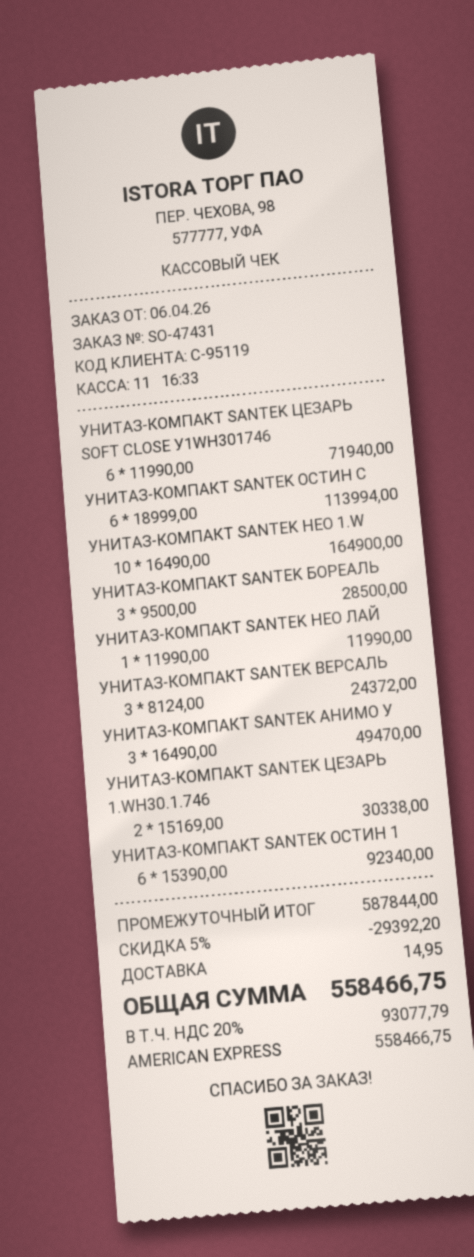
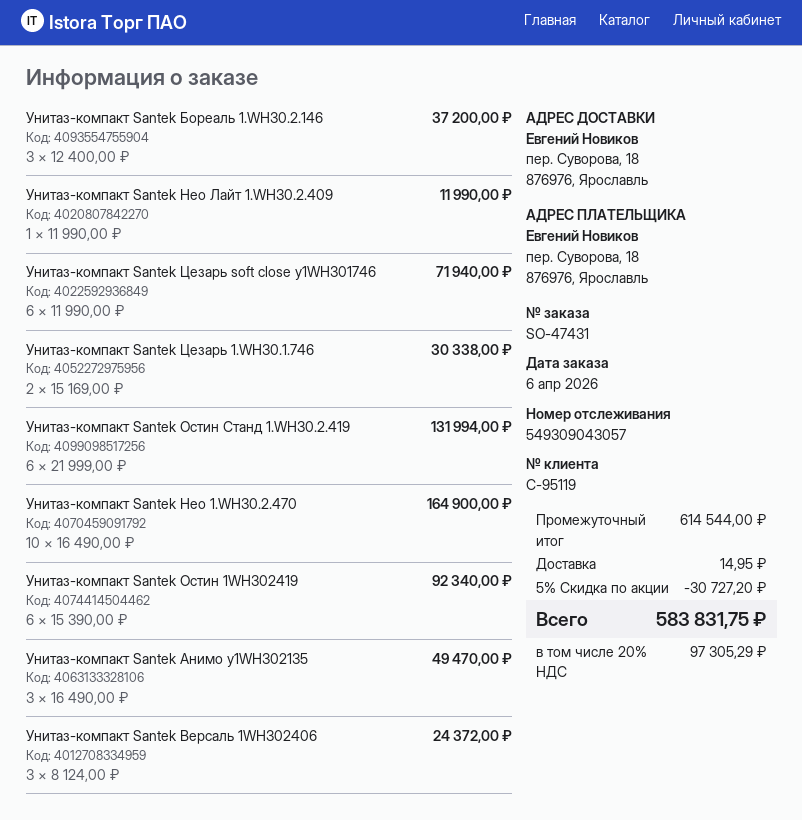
УНИТАЗ-КОМПАКТ SANTEK ОСТИН С: 6 x 18999.00 = 113994.00 -> 6 x 21999.00 = 131994.00
УНИТАЗ-КОМПАКТ SANTEK БОРЕАЛЬ: 3 x 9500.00 = 28500.00 -> 3 x 12400.00 = 37200.00
subtotal: 587844.00 -> 614544.00
discount: 5% = 29392.20 -> 5% = 30727.20
tax: 20% = 93077.79 -> 20% = 97305.29
total: 558466.75 -> 583831.75

